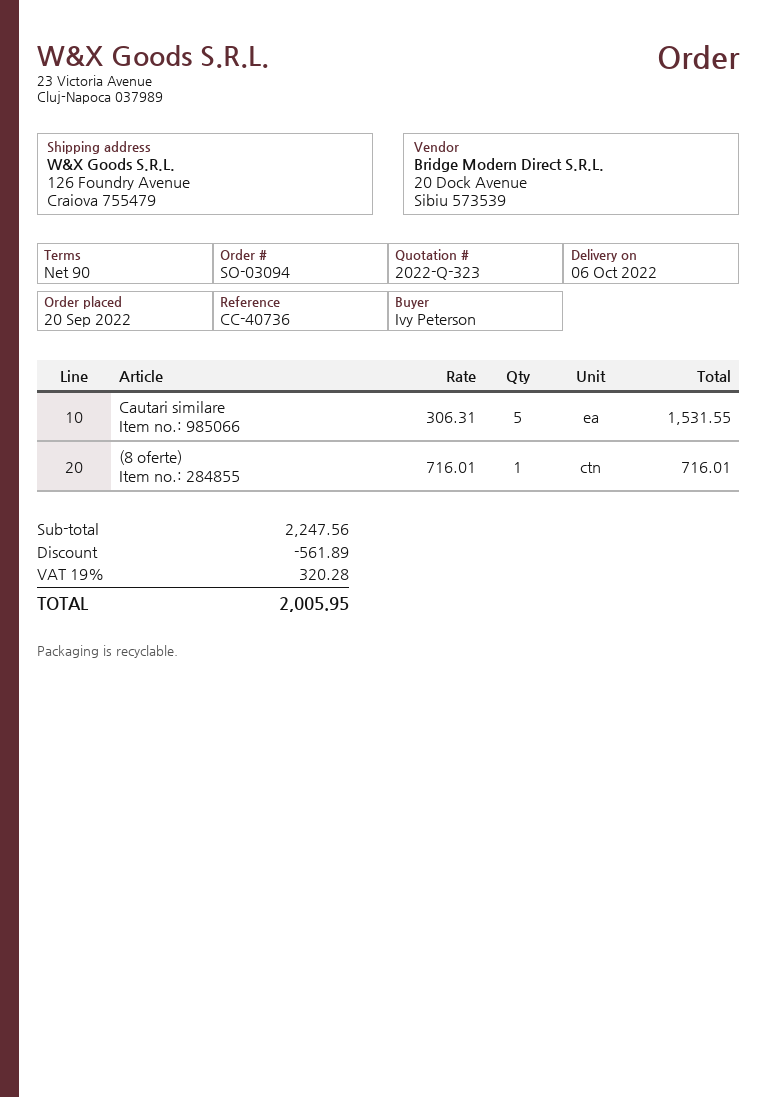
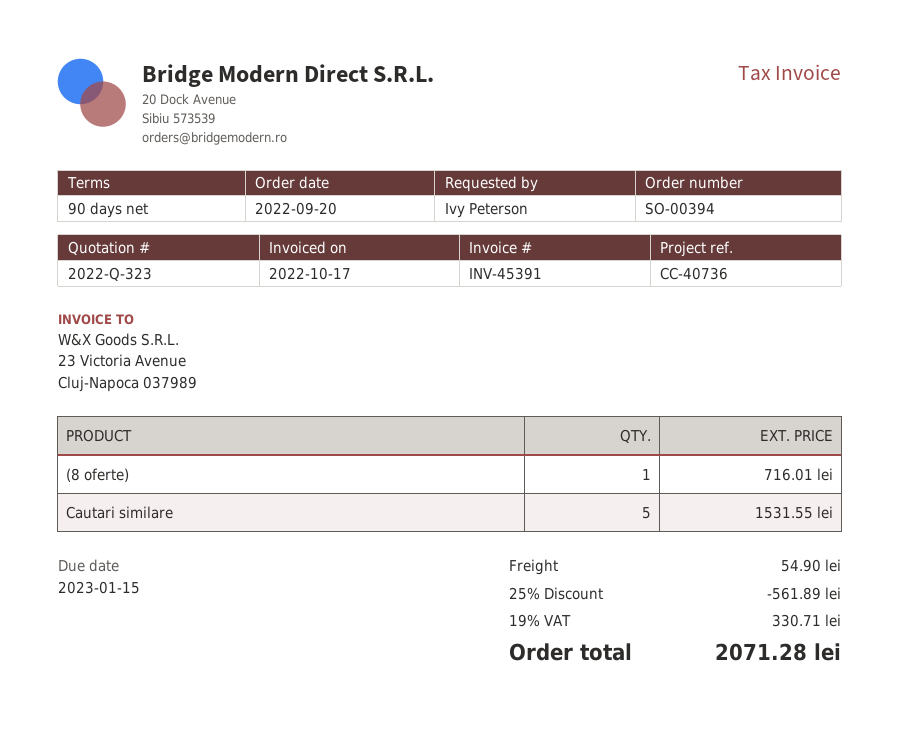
order number: SO-03094 -> SO-00394
shipping: none -> 54.90
tax: 19% = 320.28 -> 19% = 330.71
total: 2005.95 -> 2071.28

